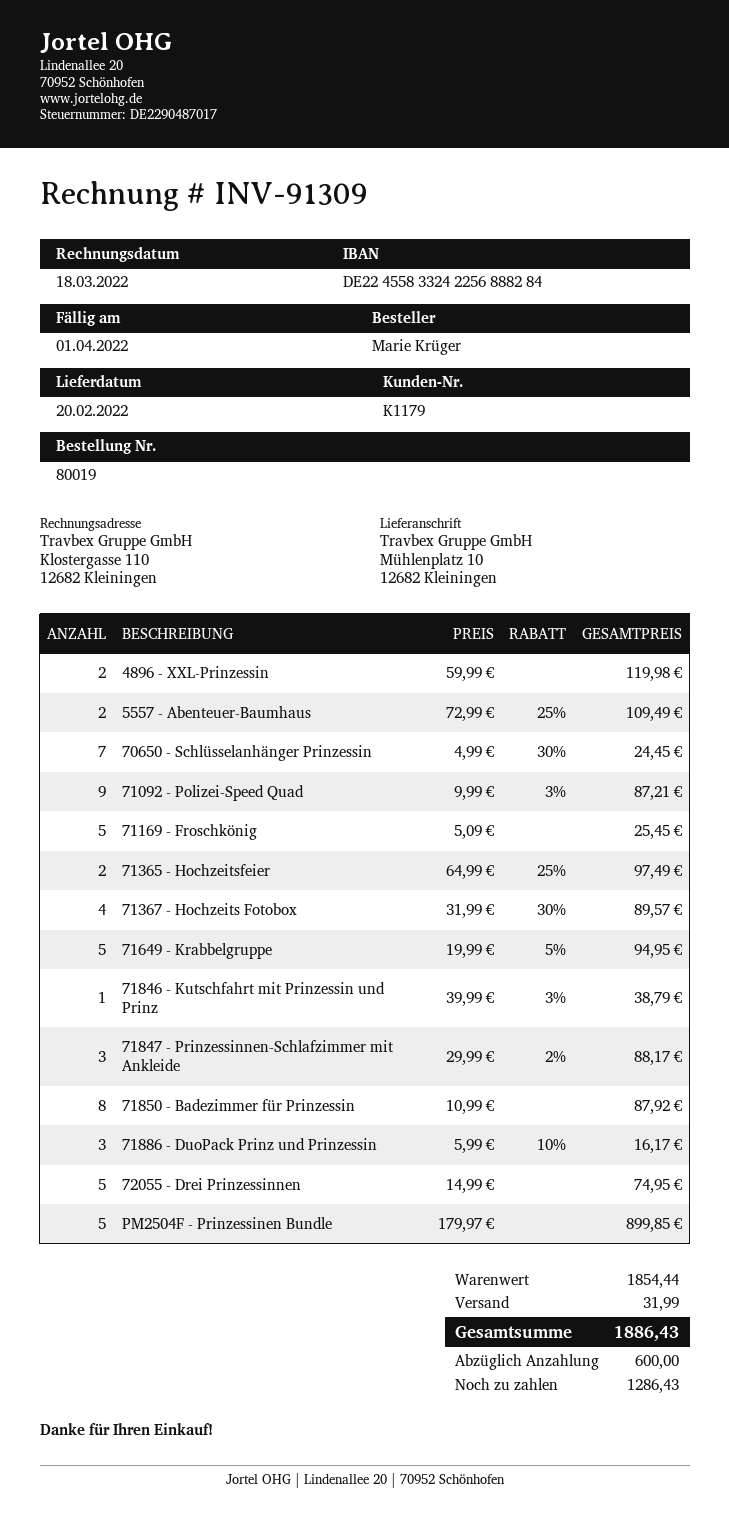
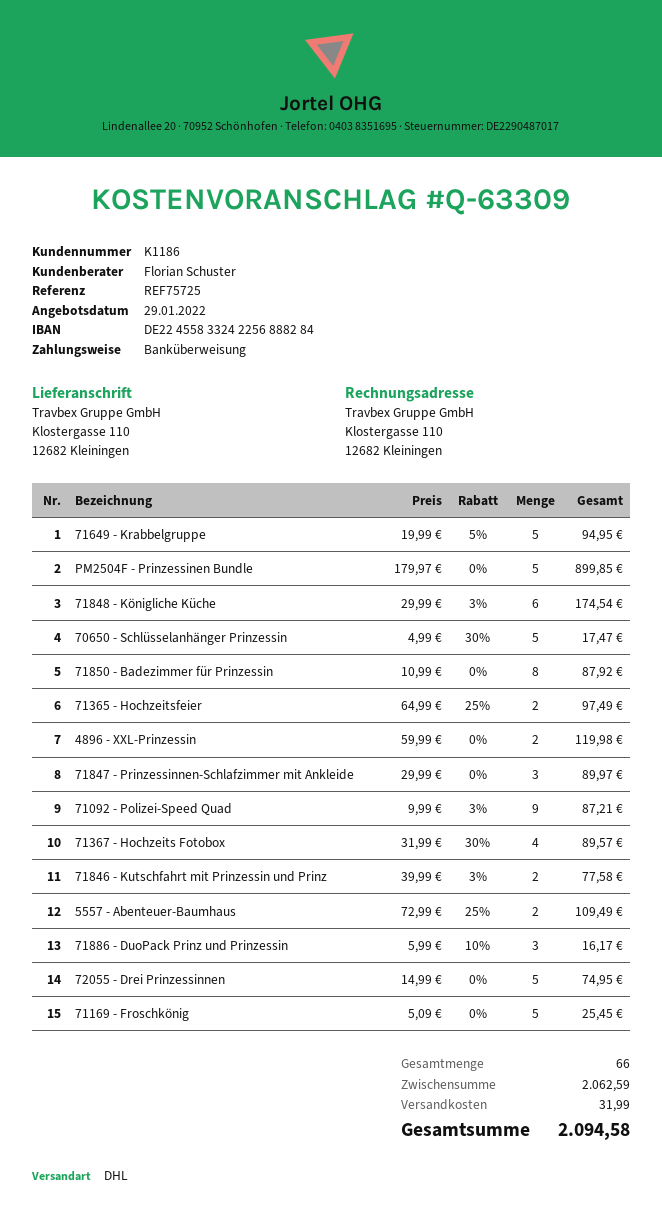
customer number: K1179 -> K1186
ship to: Mühlenplatz 10, 12682 Kleiningen -> Klostergasse 110, 12682 Kleiningen
70650 - Schlüsselanhänger Prinzessin: 7 x 4.99 - 30% = 24.45 -> 5 x 4.99 - 30% = 17.47
71846 - Kutschfahrt mit Prinzessin und Prinz: 1 x 39.99 - 3% = 38.79 -> 2 x 39.99 - 3% = 77.58
71847 - Prinzessinnen-Schlafzimmer mit Ankleide: 3 x 29.99 - 2% = 88.17 -> 3 x 29.99 = 89.97
71848 - Königliche Küche: none -> 6 x 29.99 - 3% = 174.54
subtotal: 1854.44 -> 2062.59
total: 1886.43 -> 2094.58

